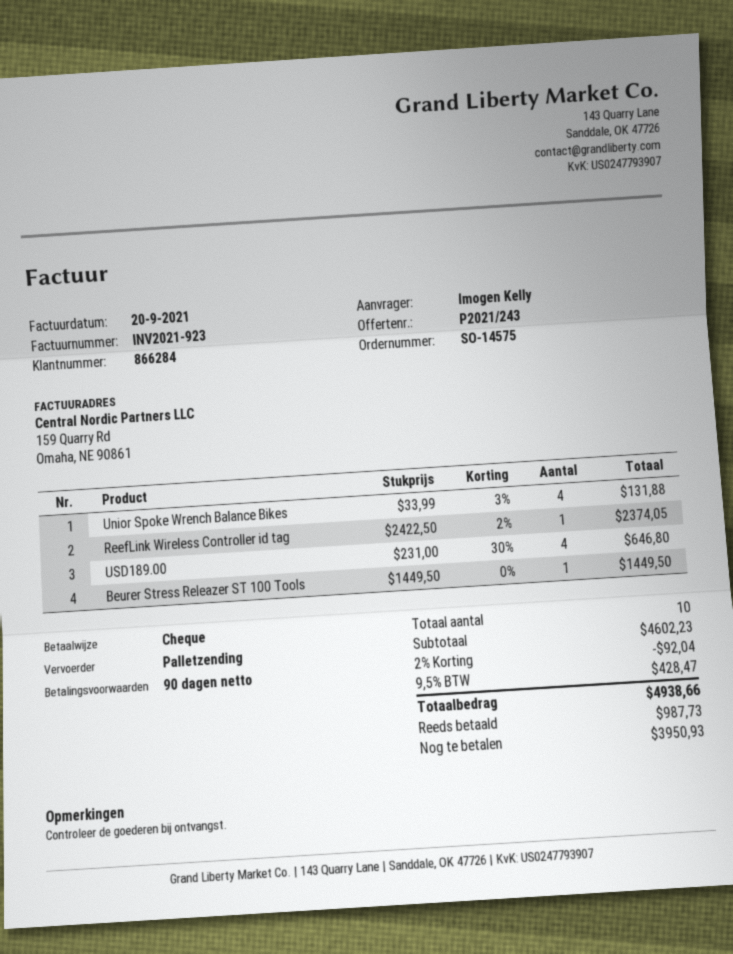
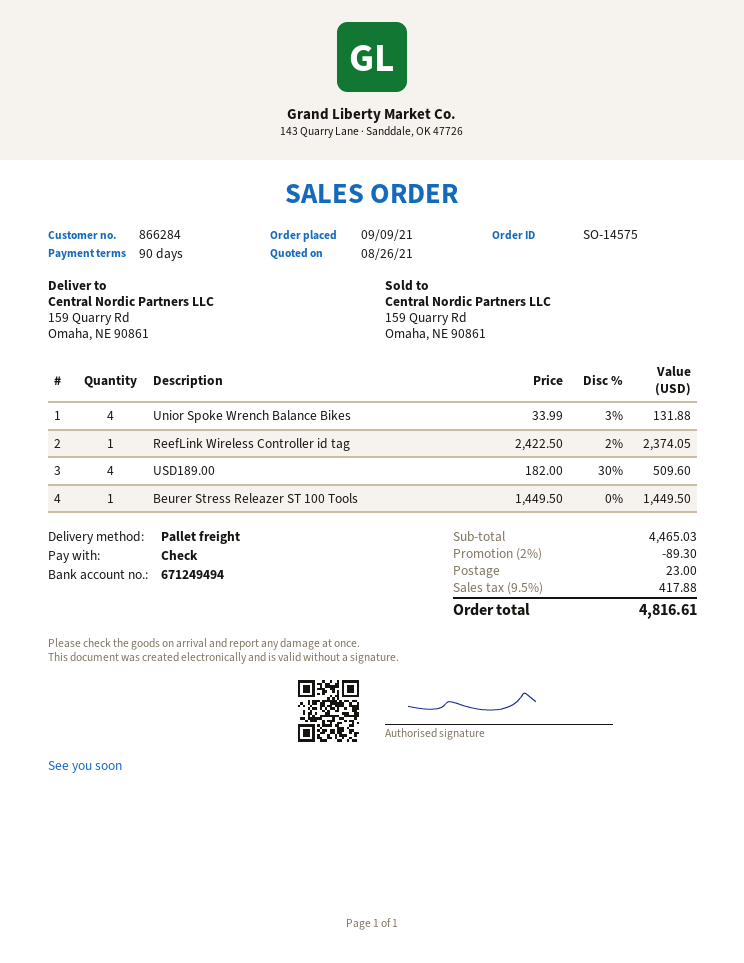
USD189.00: 4 x 231.00 - 30% = 646.80 -> 4 x 182.00 - 30% = 509.60
subtotal: 4602.23 -> 4465.03
discount: 2% = 92.04 -> 2% = 89.30
shipping: none -> 23.00
tax: 9.5% = 428.47 -> 9.5% = 417.88
total: 4938.66 -> 4816.61

